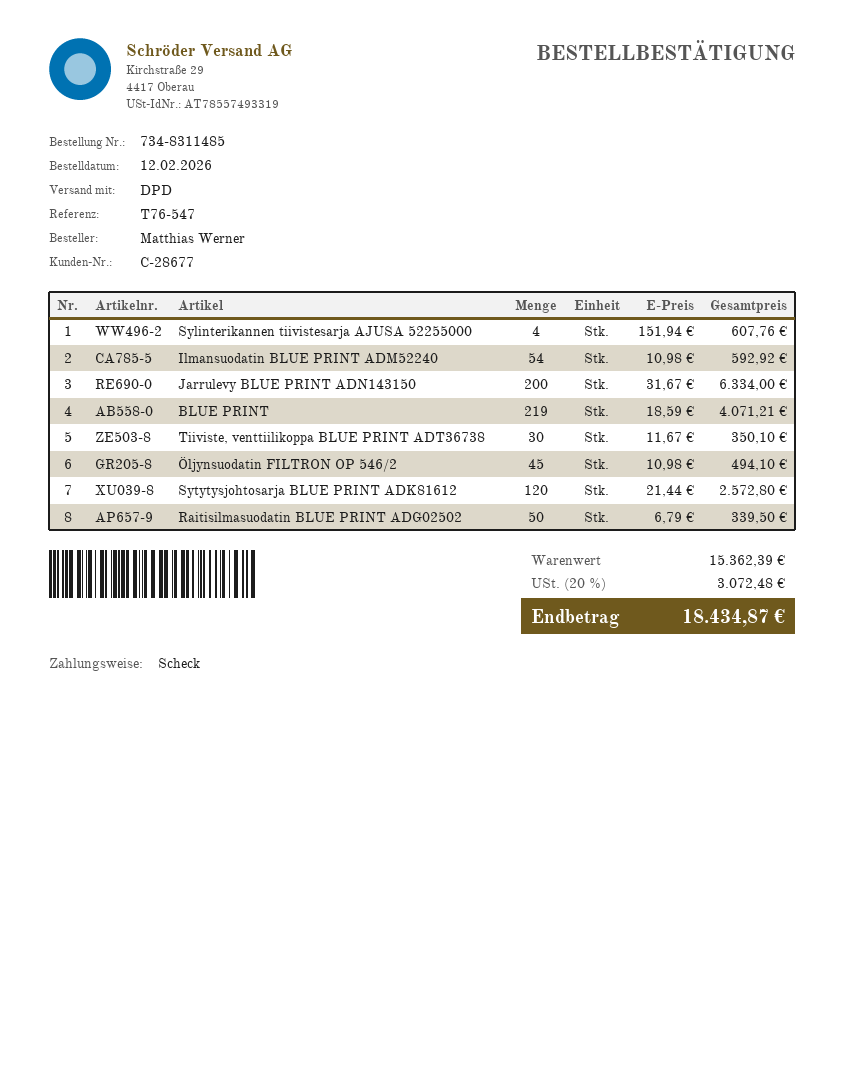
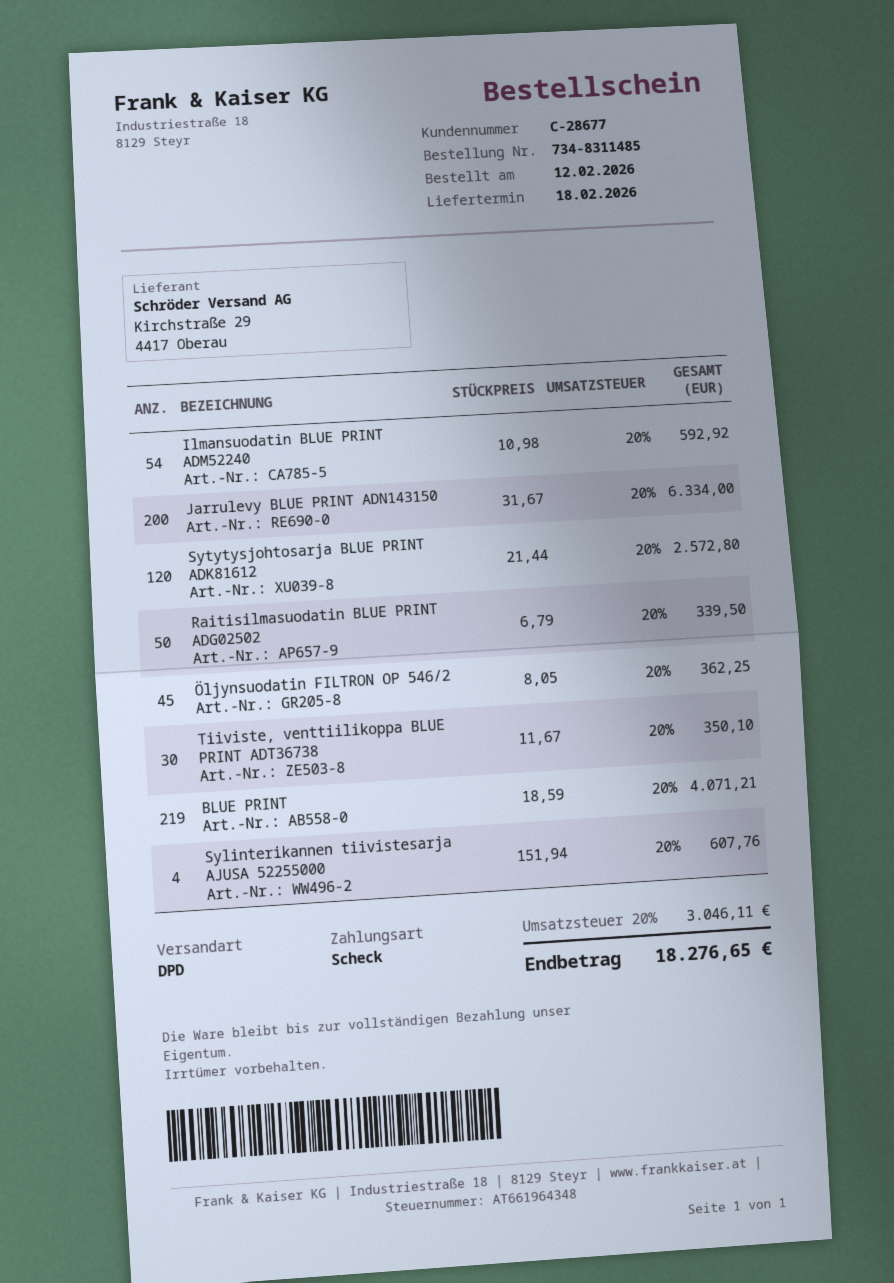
Öljynsuodatin FILTRON OP 546/2: 45 x 10.98 = 494.10 -> 45 x 8.05 = 362.25
tax: 20% = 3072.48 -> 20% = 3046.11
total: 18434.87 -> 18276.65

